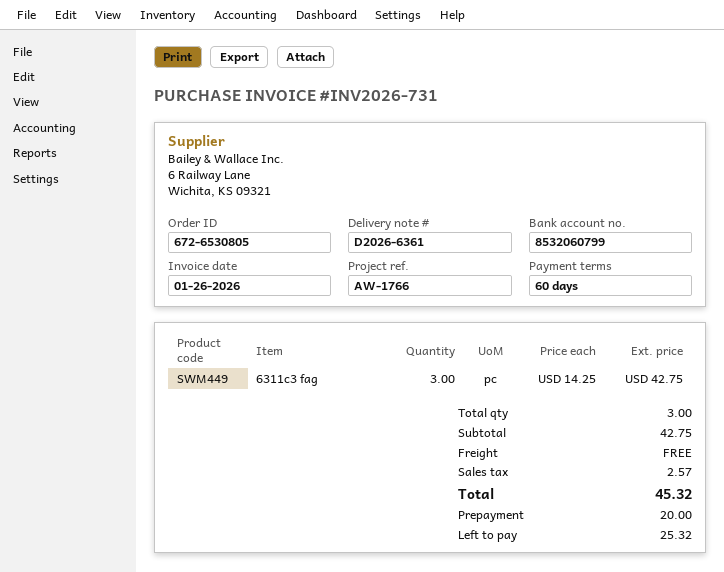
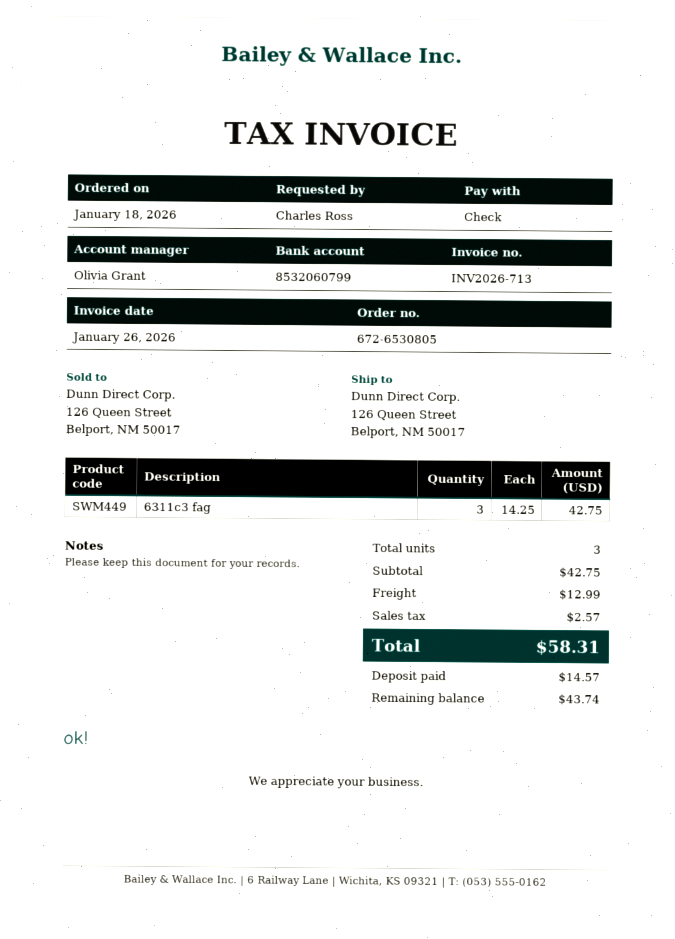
invoice number: INV2026-731 -> INV2026-713
shipping: 0.00 -> 12.99
total: 45.32 -> 58.31
deposit: 20.00 -> 14.57
balance: 25.32 -> 43.74

